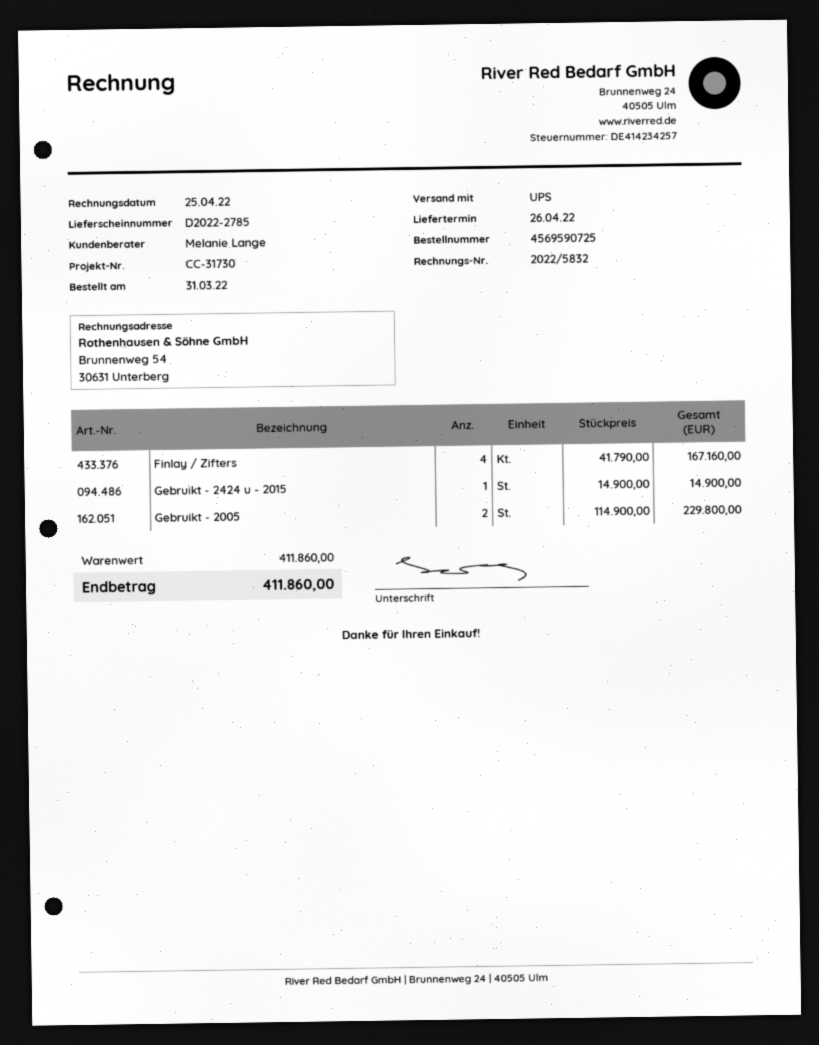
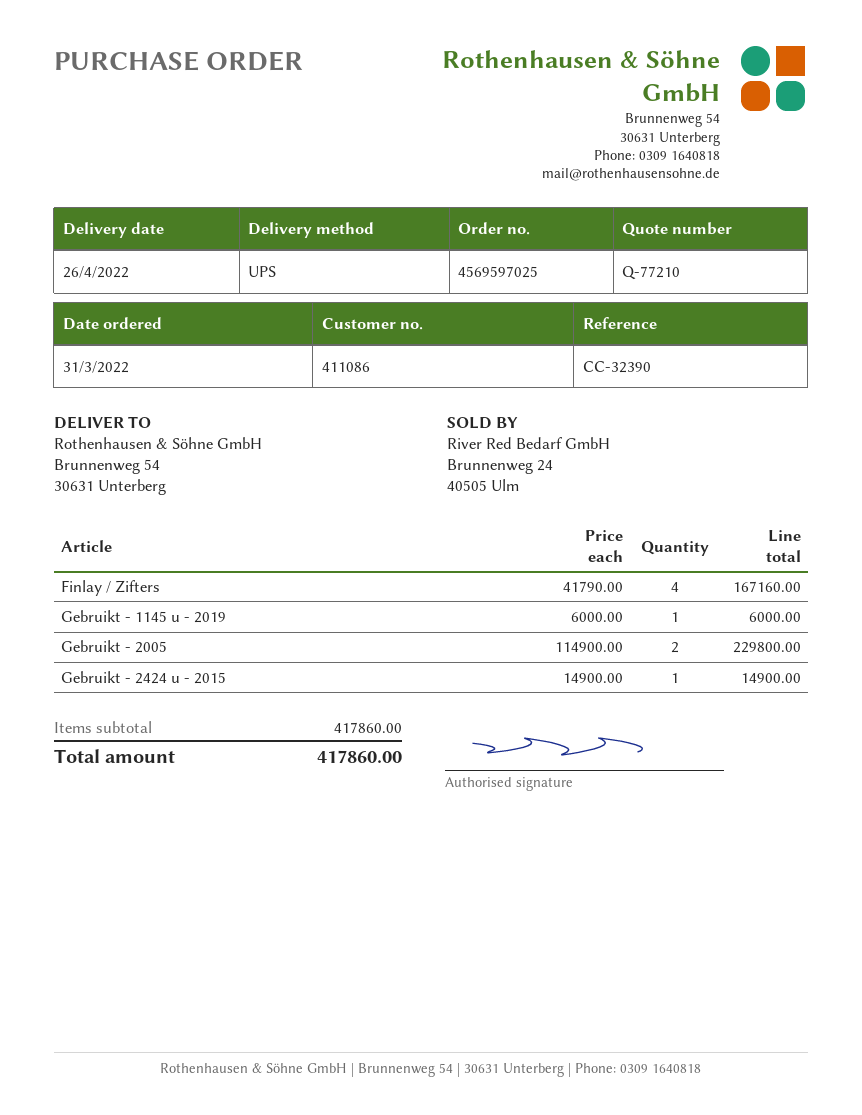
order number: 4569590725 -> 4569597025
reference: CC-31730 -> CC-32390
Gebruikt - 1145 u - 2019: none -> 1 x 6000.00 = 6000.00
subtotal: 411860.00 -> 417860.00
total: 411860.00 -> 417860.00

